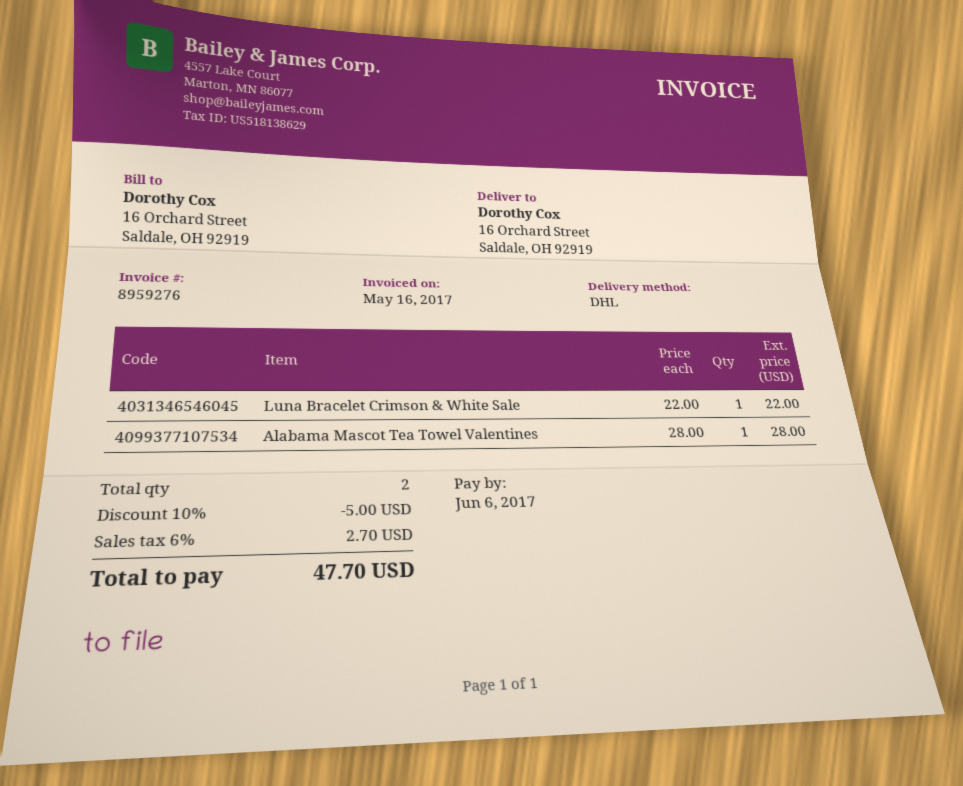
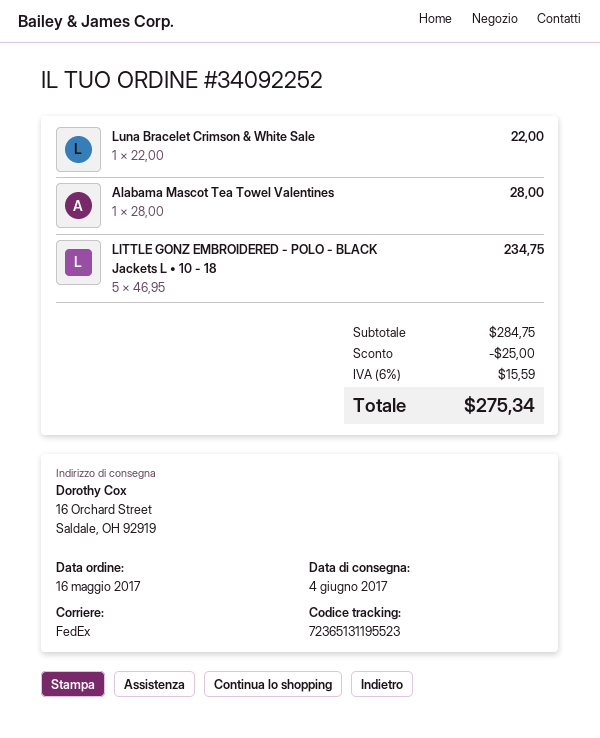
shipping method: DHL -> FedEx
LITTLE GONZ EMBROIDERED - POLO - BLACK Jackets L • 10 - 18: none -> 5 x 46.95 = 234.75
discount: 5.00 -> 25.00
tax: 6% = 2.70 -> 6% = 15.59
total: 47.70 -> 275.34

